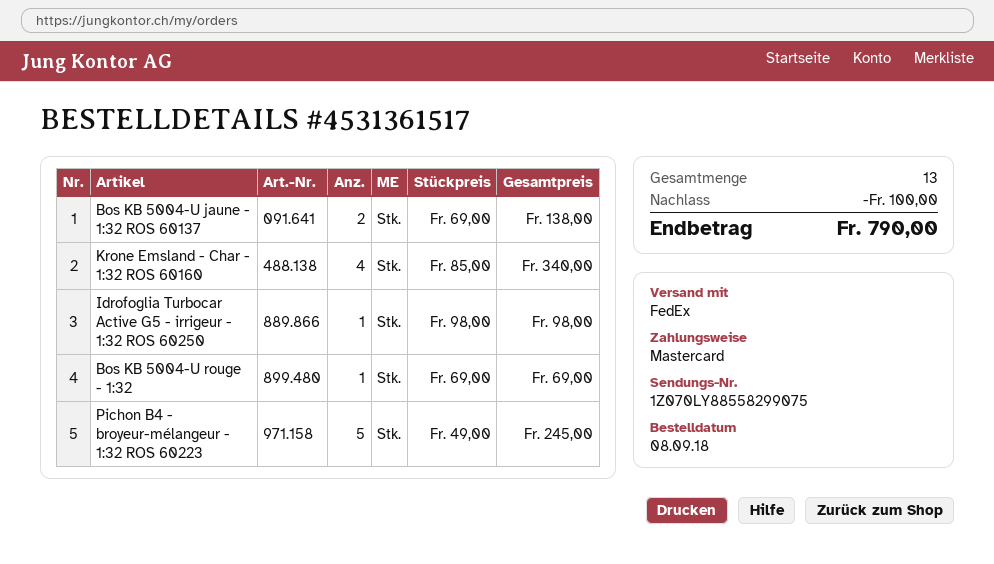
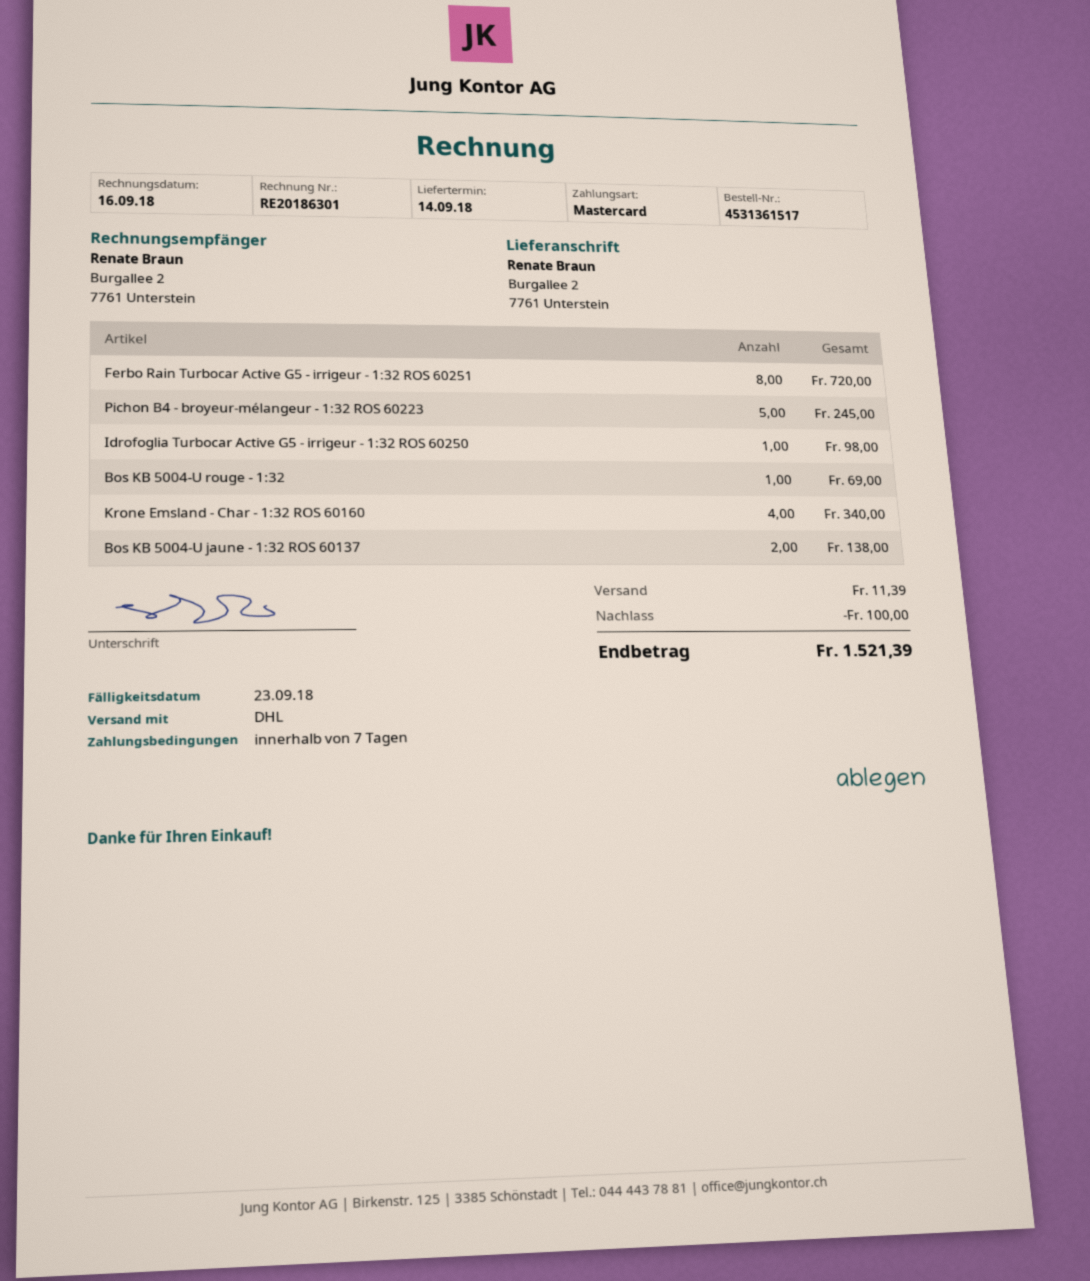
shipping method: FedEx -> DHL
Ferbo Rain Turbocar Active G5 - irrigeur - 1:32 ROS 60251: none -> 8 for 720.00
shipping: none -> 11.39
total: 790.00 -> 1521.39

